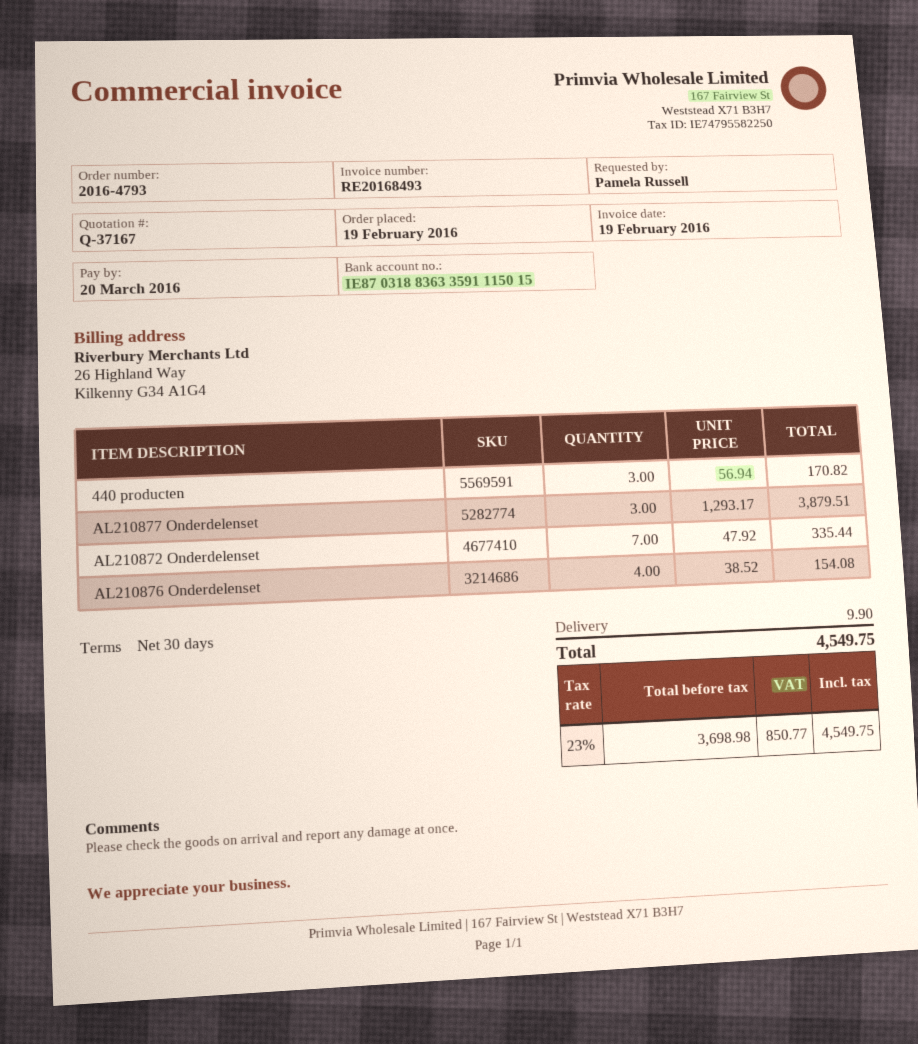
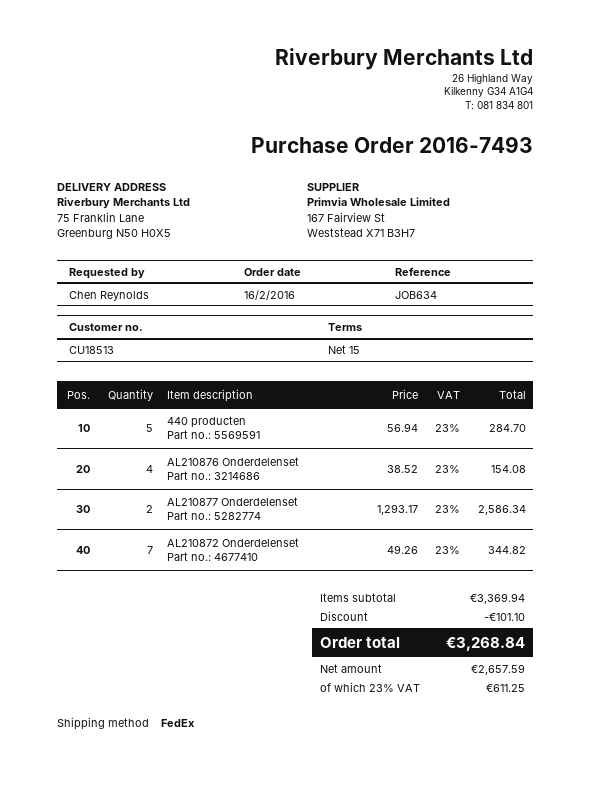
order number: 2016-4793 -> 2016-7493
order date: 2016-02-19 -> 2016-02-16
payment terms: 30 days -> 15 days
ordered by: Pamela Russell -> Chen Reynolds
440 producten: 3 x 56.94 = 170.82 -> 5 x 56.94 = 284.70
AL210877 Onderdelenset: 3 x 1293.17 = 3879.51 -> 2 x 1293.17 = 2586.34
AL210872 Onderdelenset: 7 x 47.92 = 335.44 -> 7 x 49.26 = 344.82
discount: none -> 101.10
shipping: 9.90 -> none
net: 3698.98 -> 2657.59
tax: 23% = 850.77 -> 23% = 611.25
total: 4549.75 -> 3268.84

